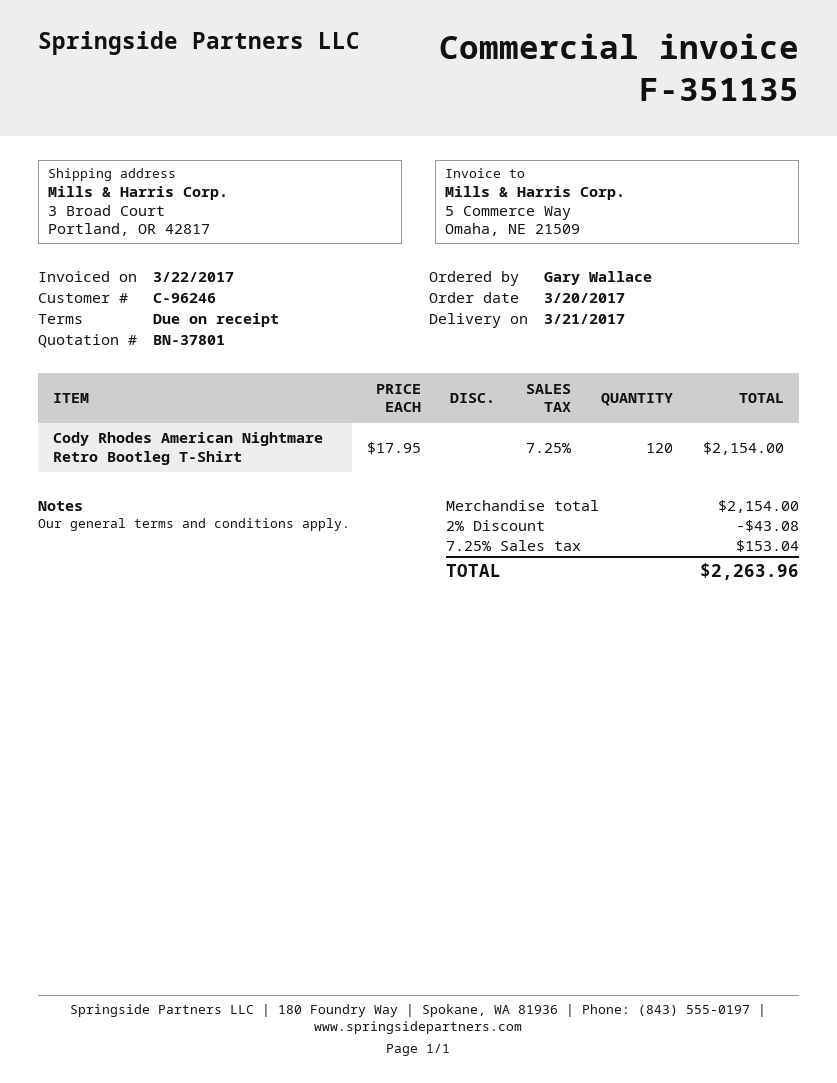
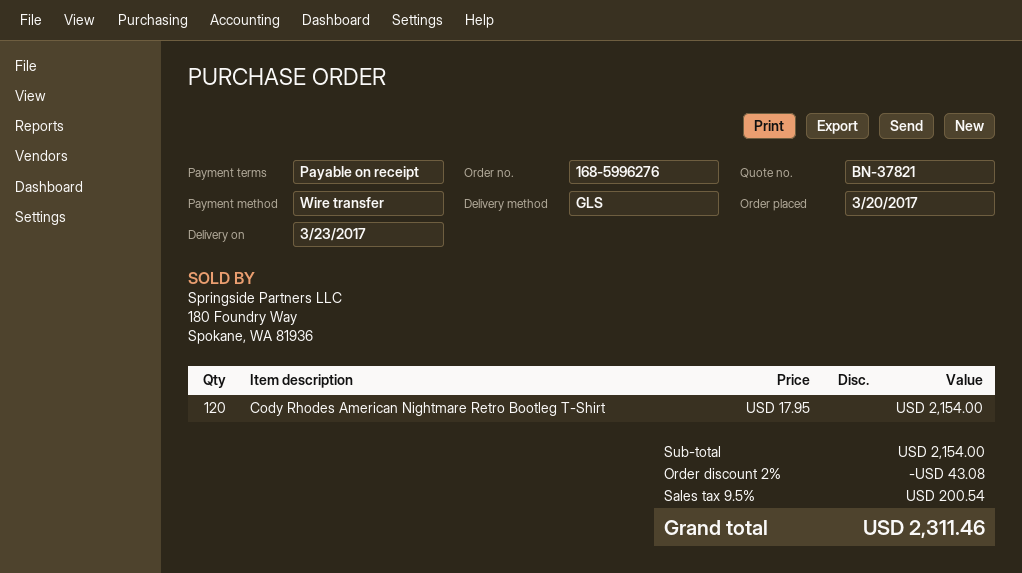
quote number: BN-37801 -> BN-37821
delivery date: 2017-03-21 -> 2017-03-23
tax: 7.25% = 153.04 -> 9.5% = 200.54
total: 2263.96 -> 2311.46

